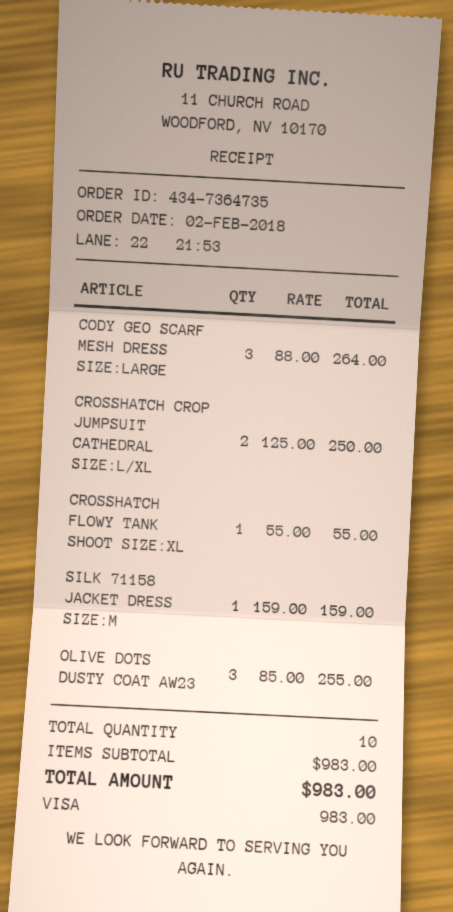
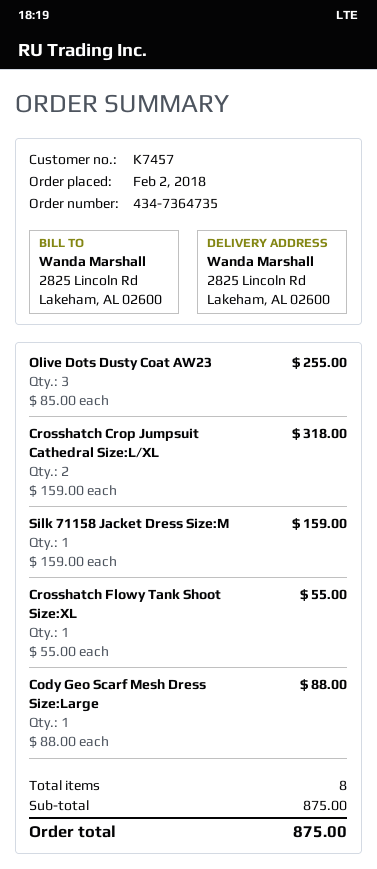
CODY GEO SCARF MESH DRESS SIZE:LARGE: 3 x 88.00 = 264.00 -> 1 x 88.00 = 88.00
CROSSHATCH CROP JUMPSUIT CATHEDRAL SIZE:L/XL: 2 x 125.00 = 250.00 -> 2 x 159.00 = 318.00
total quantity: 10 -> 8
subtotal: 983.00 -> 875.00
total: 983.00 -> 875.00

